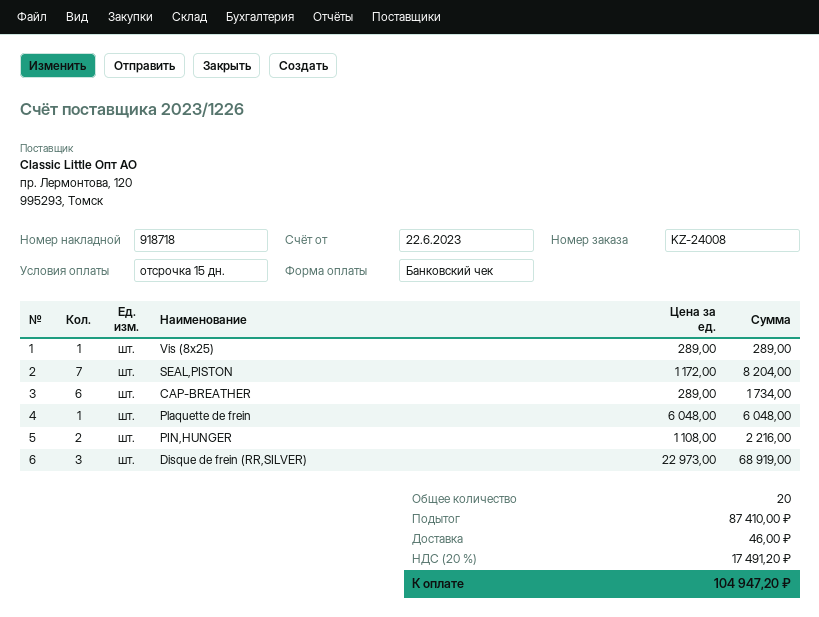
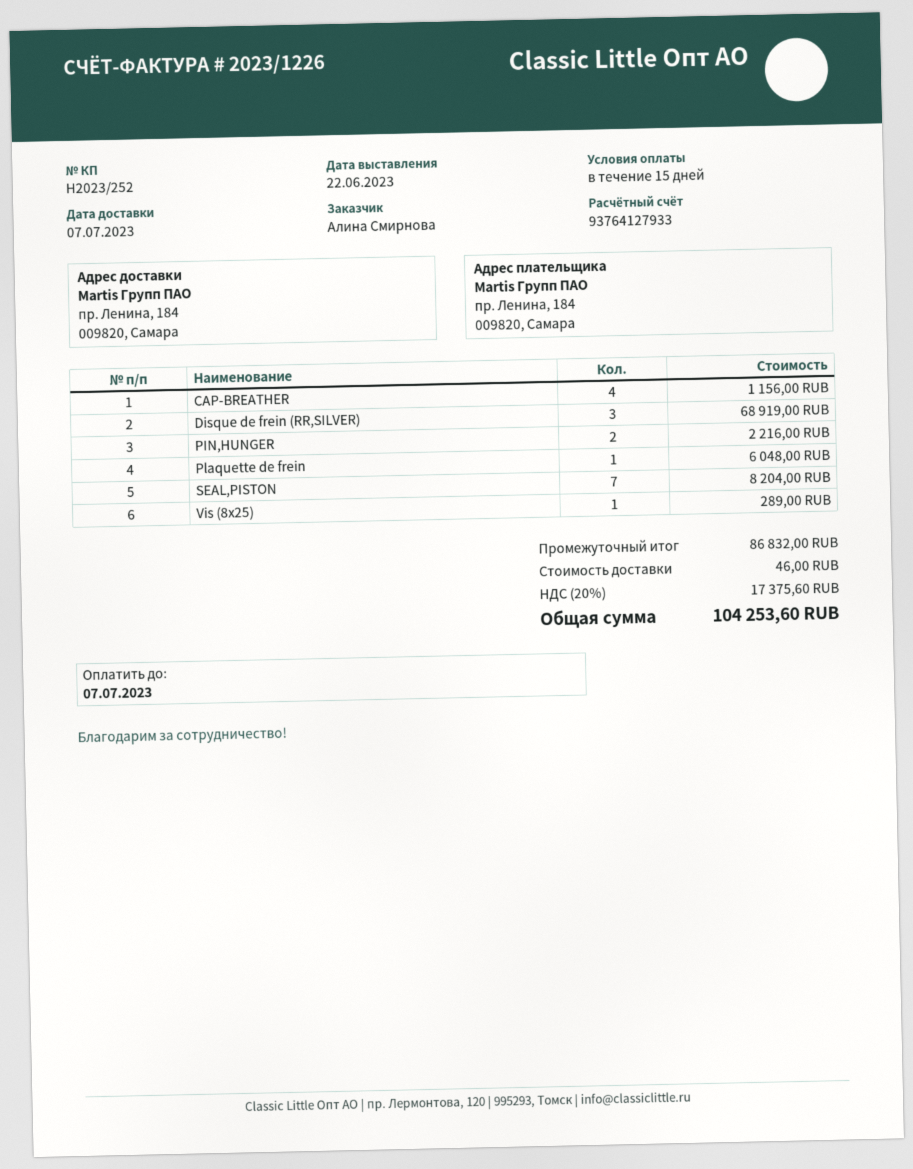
CAP-BREATHER: 6 for 1734.00 -> 4 for 1156.00
subtotal: 87410.00 -> 86832.00
tax: 20% = 17491.20 -> 20% = 17375.60
total: 104947.20 -> 104253.60

